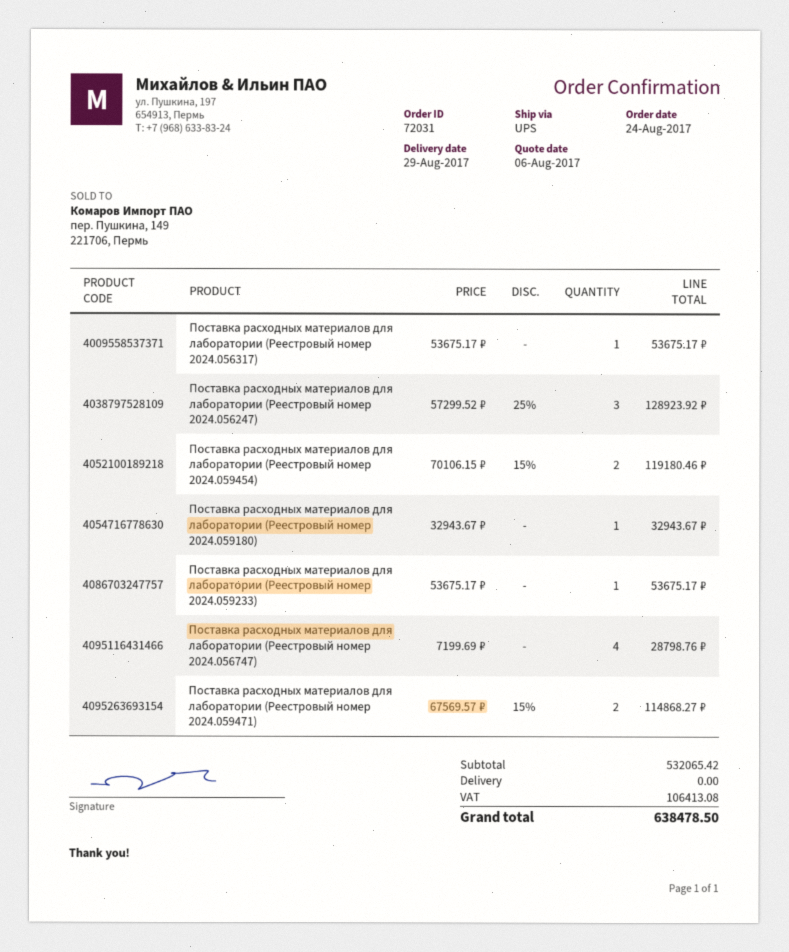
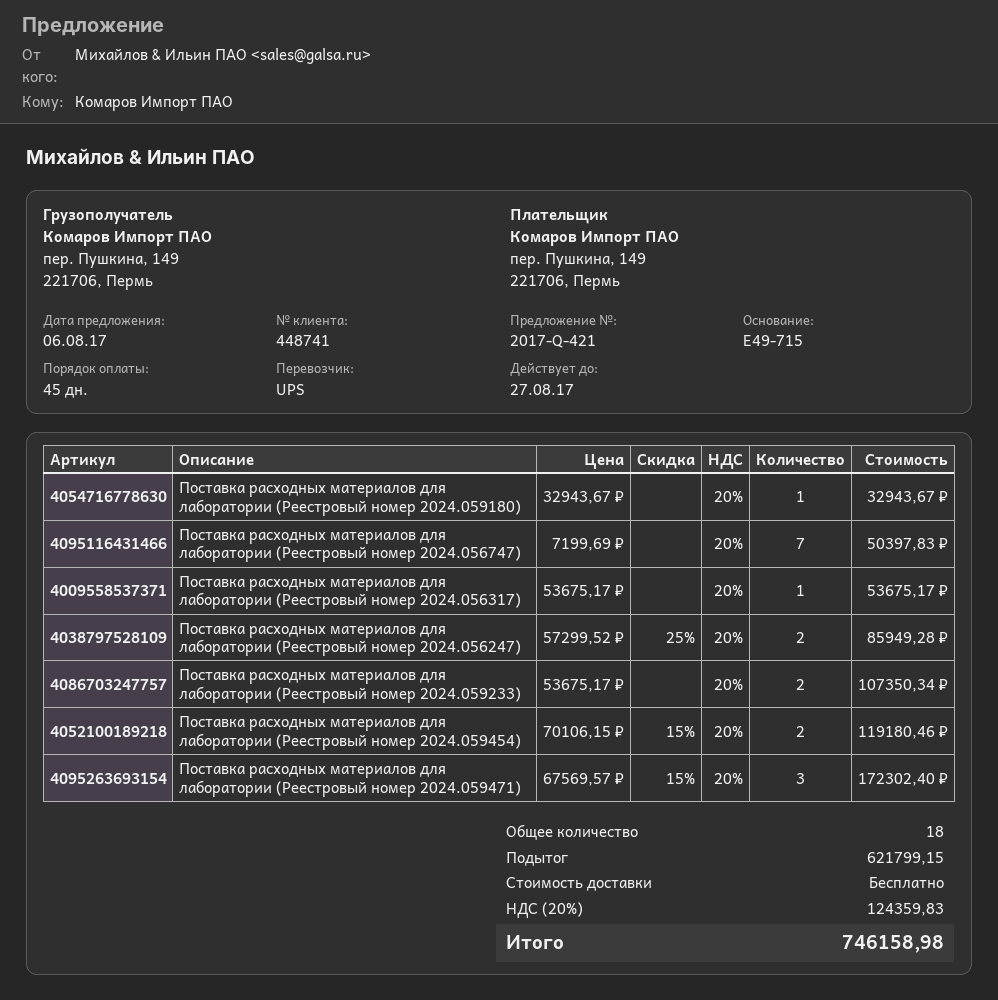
Поставка расходных материалов для лаборатории (Реестровый номер 2024.056247): 3 x 57299.52 - 25% = 128923.92 -> 2 x 57299.52 - 25% = 85949.28
Поставка расходных материалов для лаборатории (Реестровый номер 2024.059233): 1 x 53675.17 = 53675.17 -> 2 x 53675.17 = 107350.34
Поставка расходных материалов для лаборатории (Реестровый номер 2024.056747): 4 x 7199.69 = 28798.76 -> 7 x 7199.69 = 50397.83
Поставка расходных материалов для лаборатории (Реестровый номер 2024.059471): 2 x 67569.57 - 15% = 114868.27 -> 3 x 67569.57 - 15% = 172302.40
subtotal: 532065.42 -> 621799.15
tax: 106413.08 -> 124359.83
total: 638478.50 -> 746158.98

